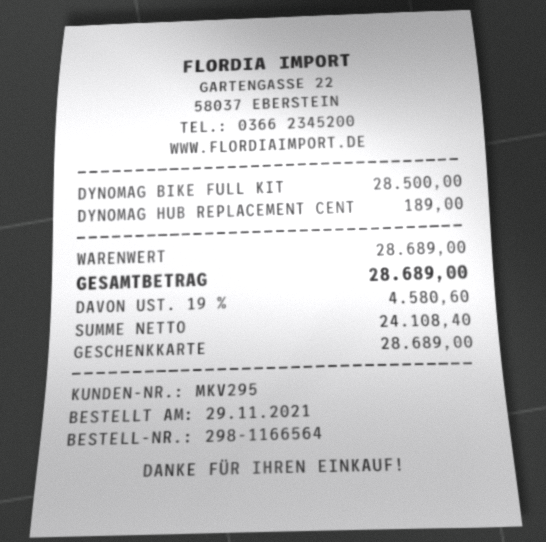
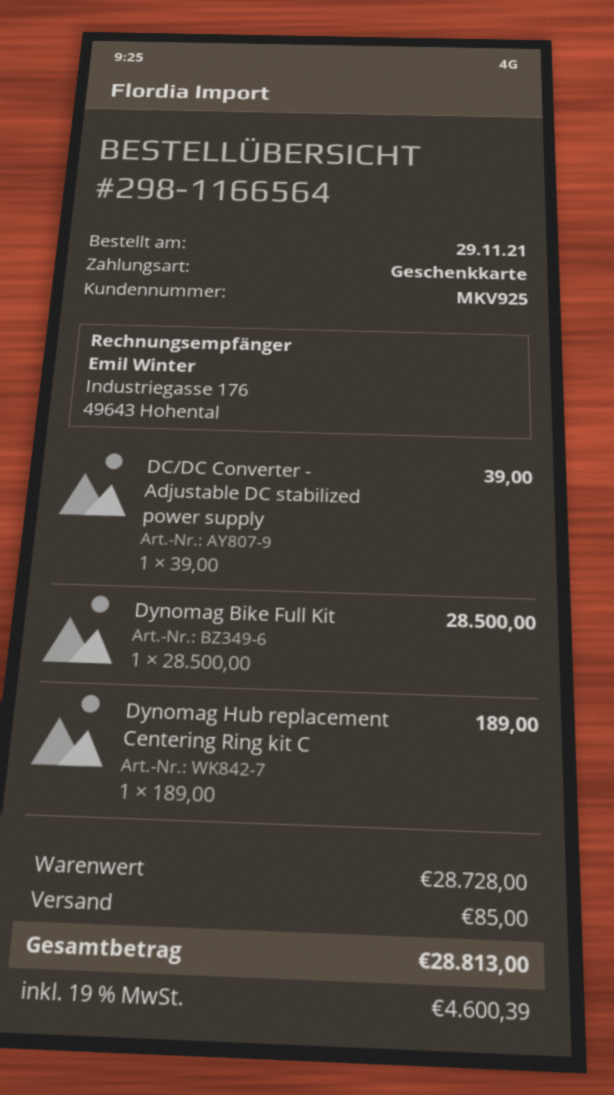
customer number: MKV295 -> MKV925
DC/DC Converter - Adjustable DC stabilized power supply: none -> 1 x 39.00 = 39.00
subtotal: 28689.00 -> 28728.00
shipping: none -> 85.00
tax: 19% = 4580.60 -> 19% = 4600.39
total: 28689.00 -> 28813.00

